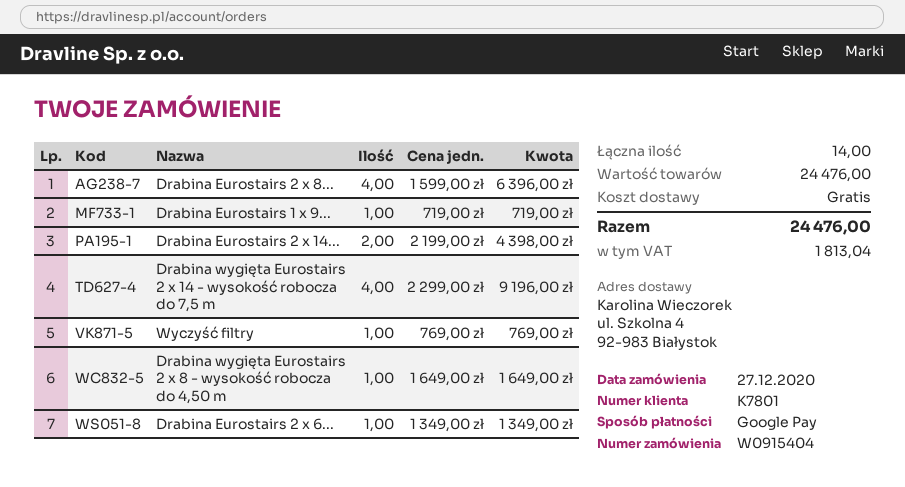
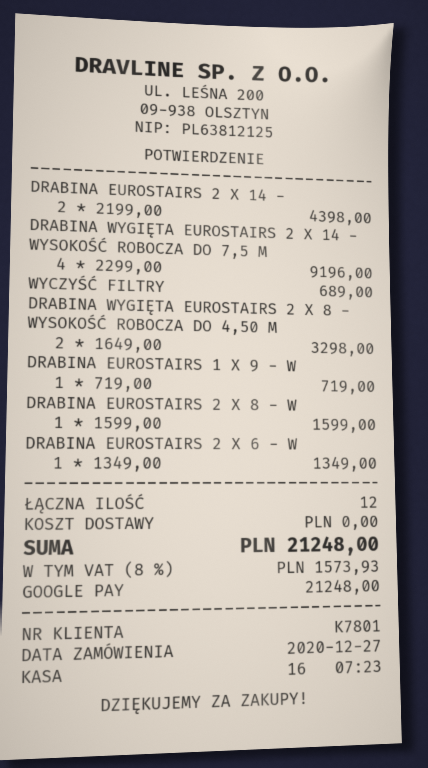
Drabina Eurostairs 2 x 8...: 4 x 1599.00 = 6396.00 -> 1 x 1599.00 = 1599.00
Wyczyść filtry: 1 x 769.00 = 769.00 -> 1 x 689.00 = 689.00
Drabina wygięta Eurostairs 2 x 8 - wysokość robocza do 4,50 m: 1 x 1649.00 = 1649.00 -> 2 x 1649.00 = 3298.00
total quantity: 14 -> 12
tax: 1813.04 -> 1573.93
total: 24476.00 -> 21248.00

